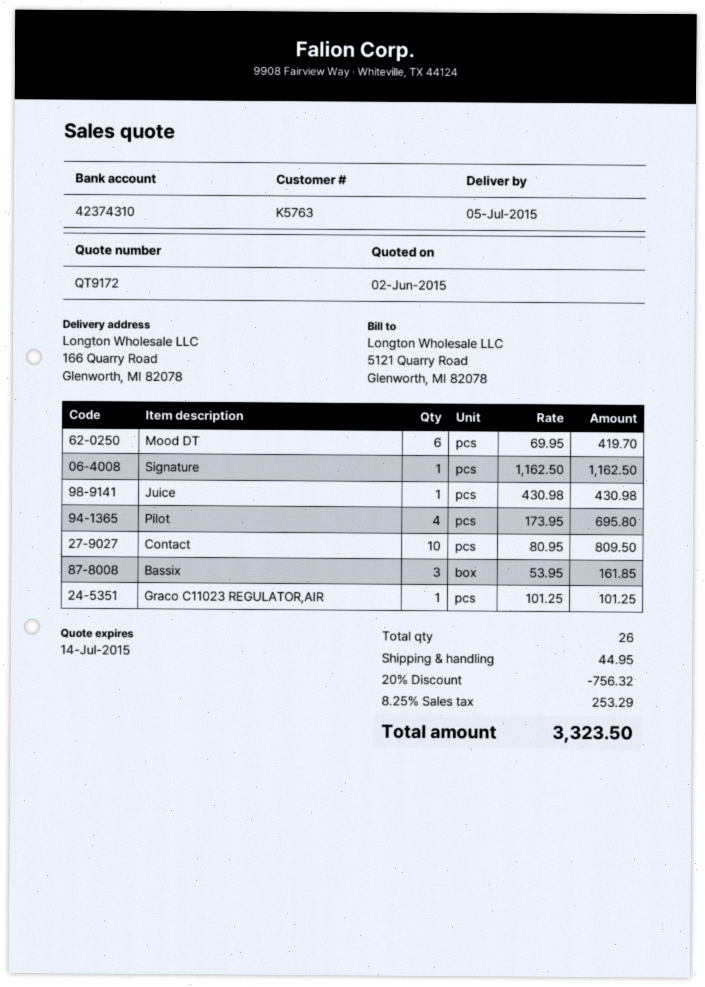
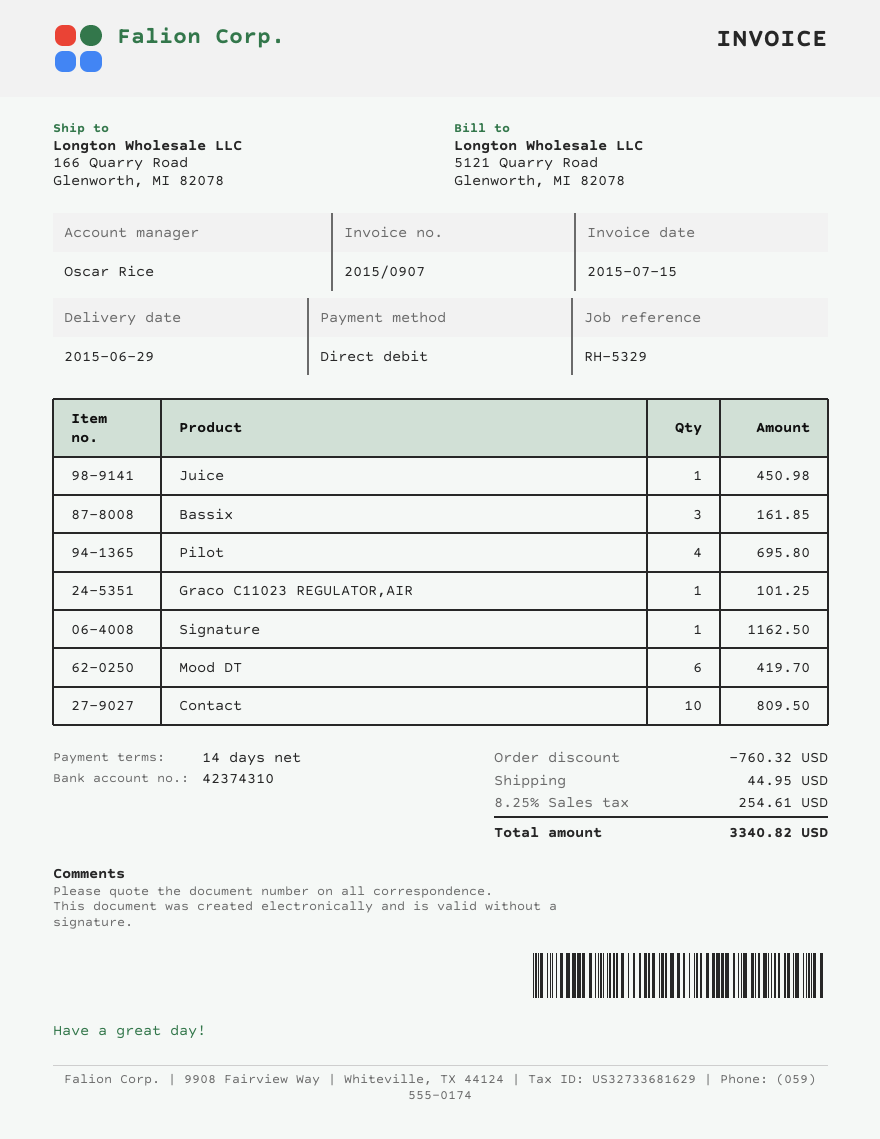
delivery date: 2015-07-05 -> 2015-06-29
Juice: 1 for 430.98 -> 1 for 450.98
discount: 756.32 -> 760.32
tax: 8.25% = 253.29 -> 8.25% = 254.61
total: 3323.50 -> 3340.82

